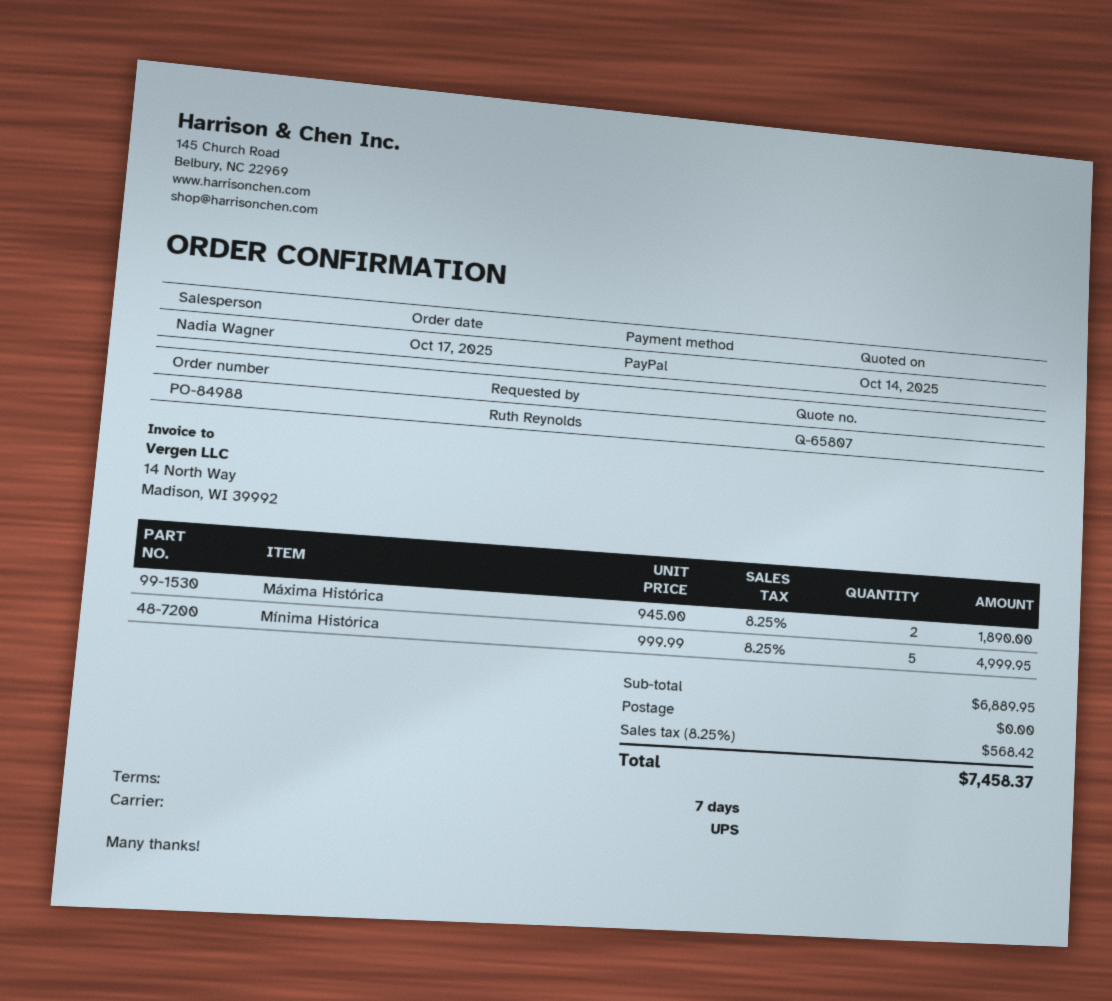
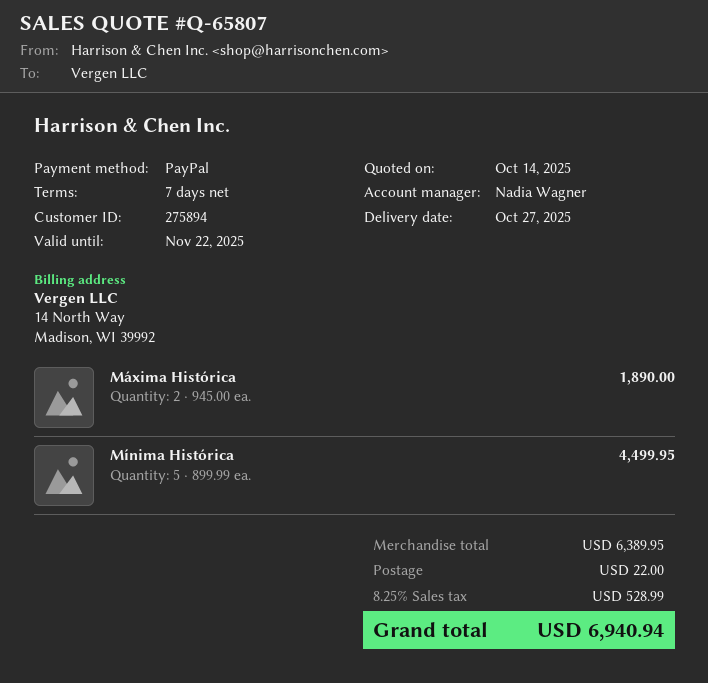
Mínima Histórica: 5 x 999.99 = 4999.95 -> 5 x 899.99 = 4499.95
subtotal: 6889.95 -> 6389.95
shipping: 0.00 -> 22.00
tax: 8.25% = 568.42 -> 8.25% = 528.99
total: 7458.37 -> 6940.94

